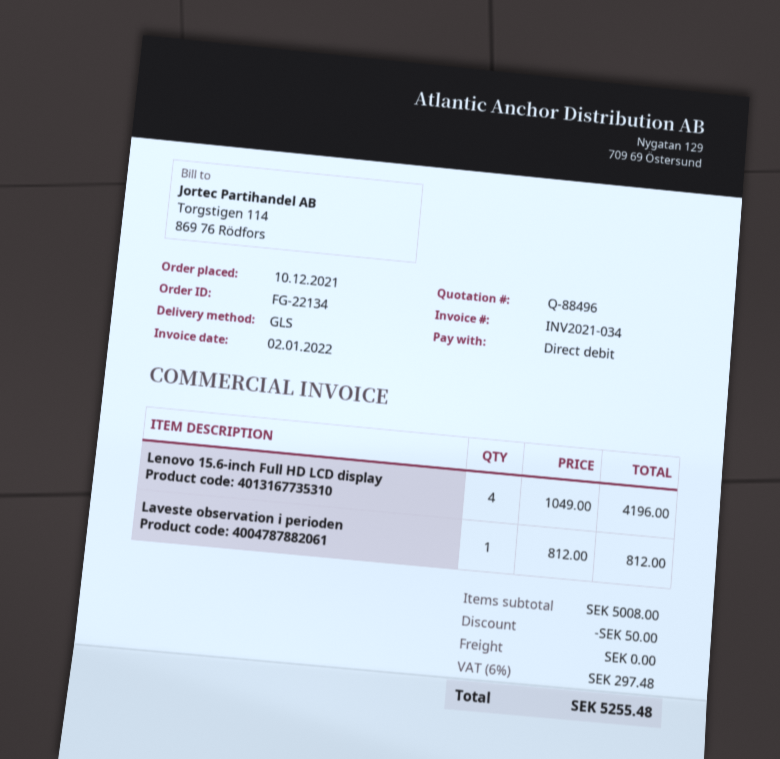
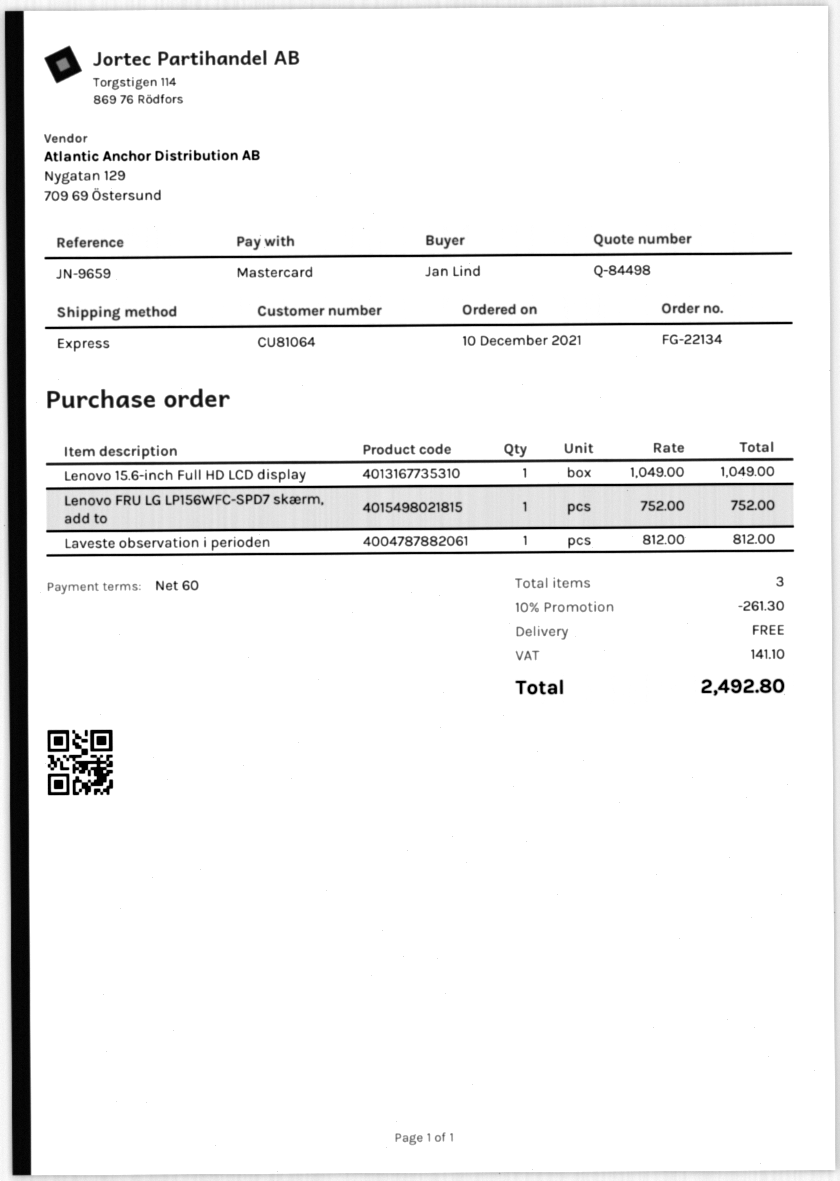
quote number: Q-88496 -> Q-84498
payment method: direct debit -> Mastercard
shipping method: GLS -> express
Lenovo 15.6-inch Full HD LCD display: 4 x 1049.00 = 4196.00 -> 1 x 1049.00 = 1049.00
Lenovo FRU LG LP156WFC-SPD7 skærm, add to: none -> 1 x 752.00 = 752.00
discount: 50.00 -> 261.30
tax: 297.48 -> 141.10
total: 5255.48 -> 2492.80

